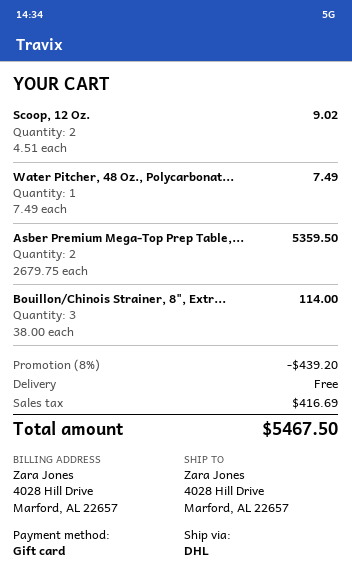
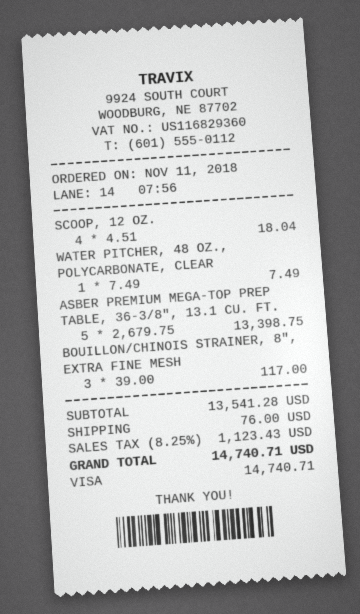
payment method: gift card -> Visa
Scoop, 12 Oz.: 2 x 4.51 = 9.02 -> 4 x 4.51 = 18.04
Asber Premium Mega-Top Prep Table,...: 2 x 2679.75 = 5359.50 -> 5 x 2679.75 = 13398.75
Bouillon/Chinois Strainer, 8", Extr...: 3 x 38.00 = 114.00 -> 3 x 39.00 = 117.00
discount: 8% = 439.20 -> none
shipping: 0.00 -> 76.00
tax: 416.69 -> 1123.43
total: 5467.50 -> 14740.71

